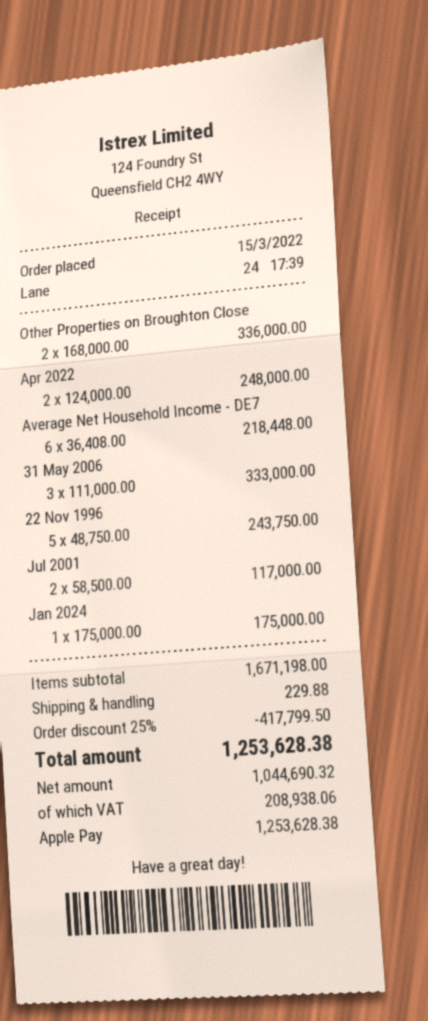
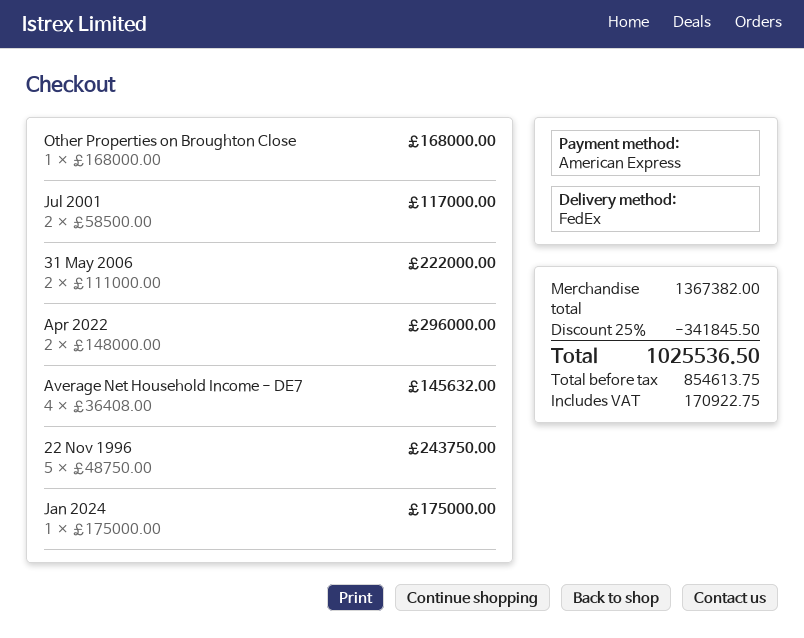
payment method: Apple Pay -> American Express
Other Properties on Broughton Close: 2 x 168000.00 = 336000.00 -> 1 x 168000.00 = 168000.00
Apr 2022: 2 x 124000.00 = 248000.00 -> 2 x 148000.00 = 296000.00
Average Net Household Income - DE7: 6 x 36408.00 = 218448.00 -> 4 x 36408.00 = 145632.00
31 May 2006: 3 x 111000.00 = 333000.00 -> 2 x 111000.00 = 222000.00
subtotal: 1671198.00 -> 1367382.00
discount: 25% = 417799.50 -> 25% = 341845.50
shipping: 229.88 -> none
net: 1044690.32 -> 854613.75
tax: 208938.06 -> 170922.75
total: 1253628.38 -> 1025536.50

